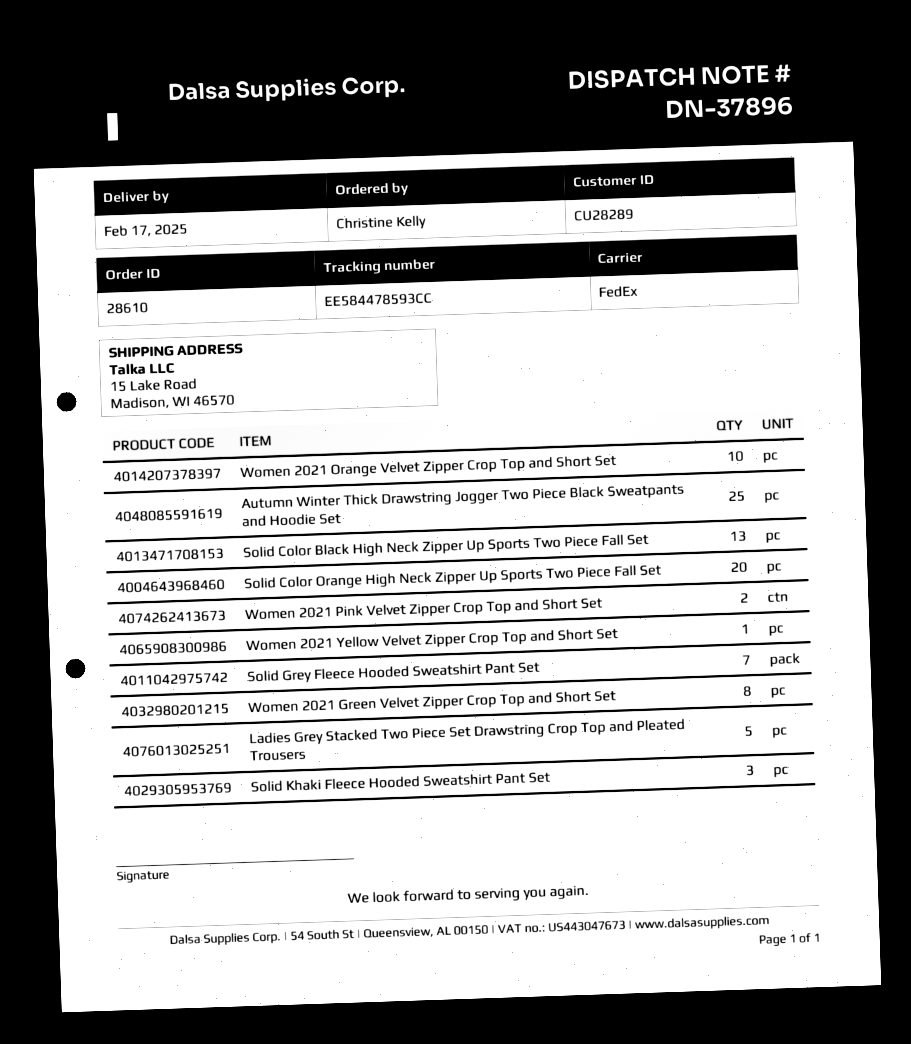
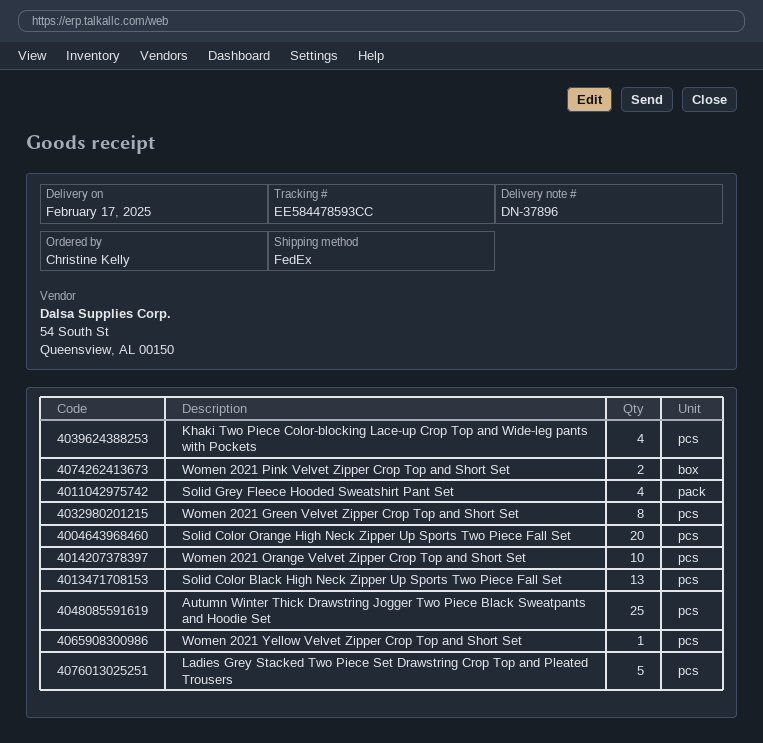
Solid Grey Fleece Hooded Sweatshirt Pant Set: 7 -> 4
Solid Khaki Fleece Hooded Sweatshirt Pant Set: 3 -> none
Khaki Two Piece Color-blocking Lace-up Crop Top and Wide-leg pants with Pockets: none -> 4

